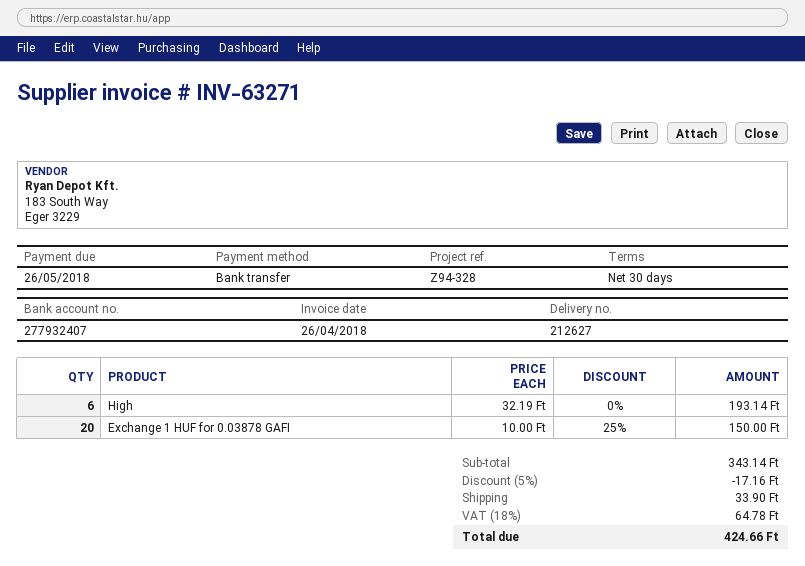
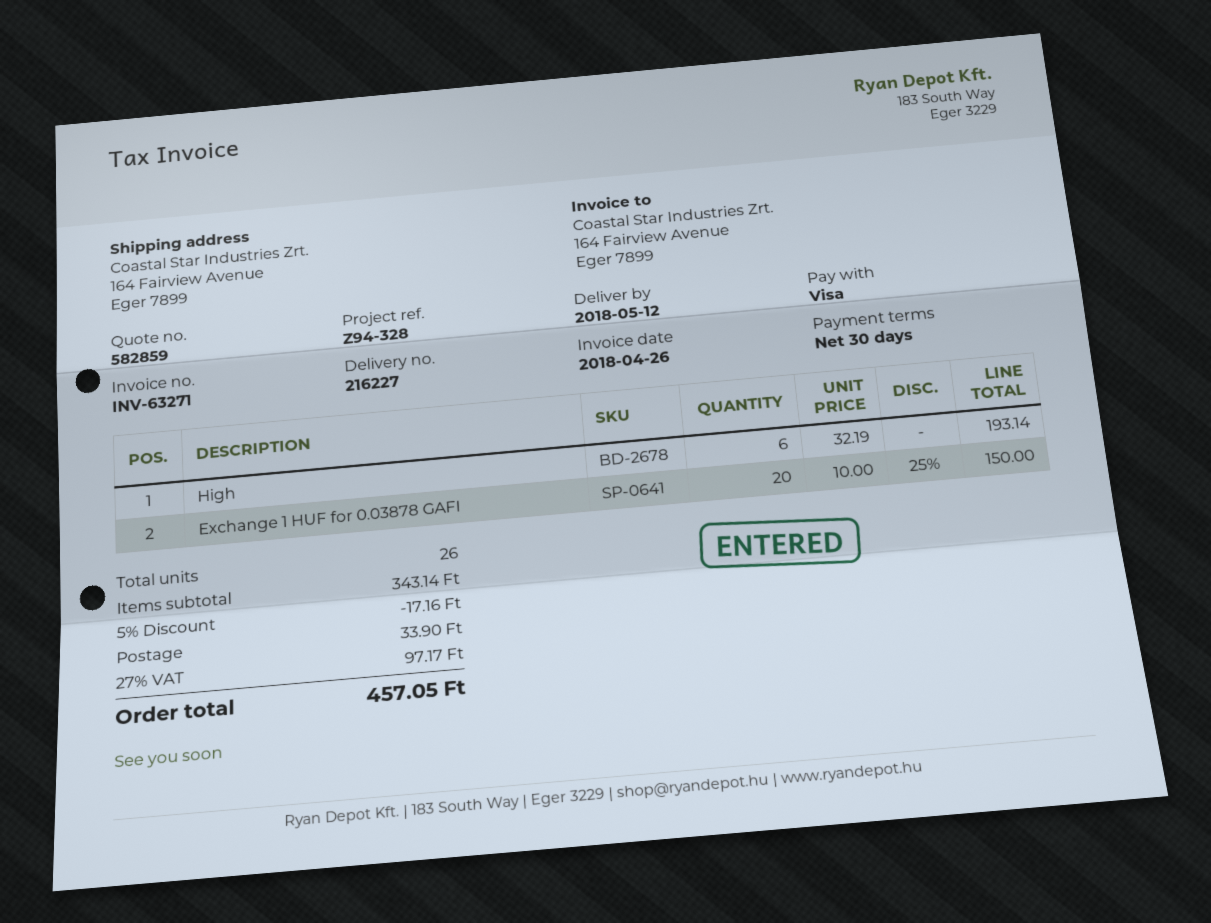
delivery note number: 212627 -> 216227
payment method: bank transfer -> Visa
tax: 18% = 64.78 -> 27% = 97.17
total: 424.66 -> 457.05

